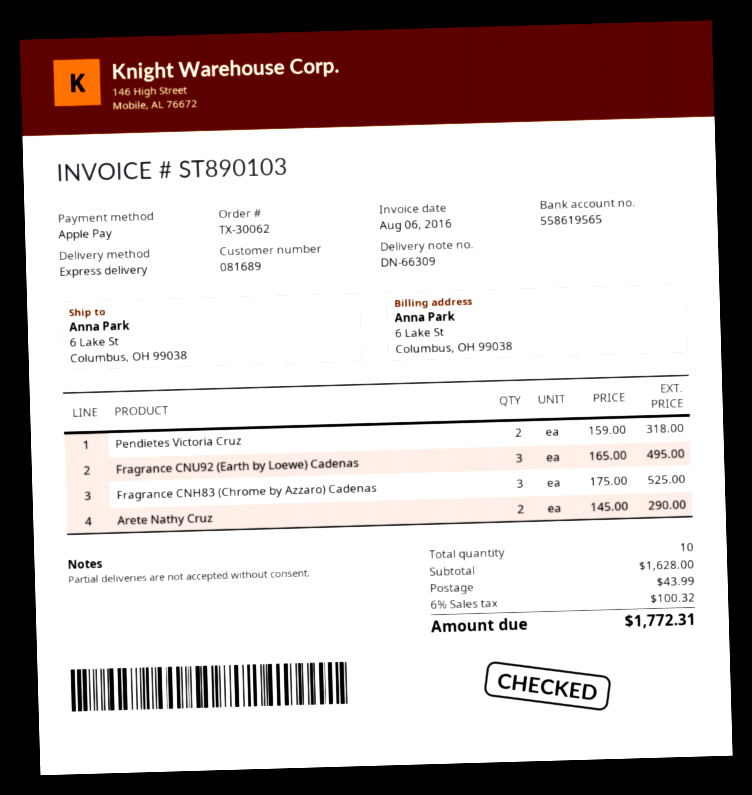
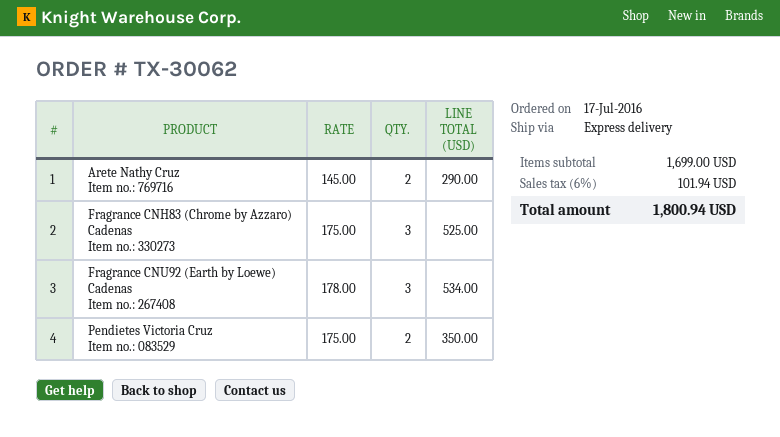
Pendietes Victoria Cruz: 2 x 159.00 = 318.00 -> 2 x 175.00 = 350.00
Fragrance CNU92 (Earth by Loewe) Cadenas: 3 x 165.00 = 495.00 -> 3 x 178.00 = 534.00
subtotal: 1628.00 -> 1699.00
shipping: 43.99 -> none
tax: 6% = 100.32 -> 6% = 101.94
total: 1772.31 -> 1800.94

